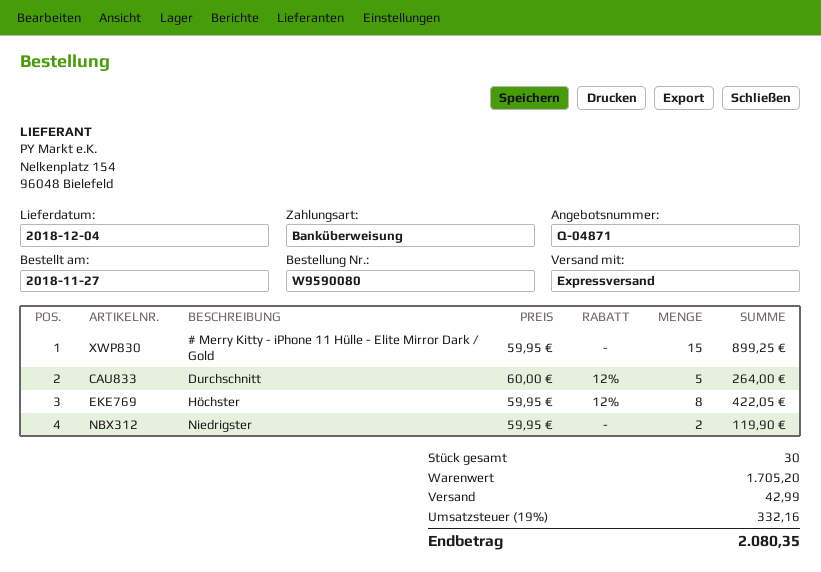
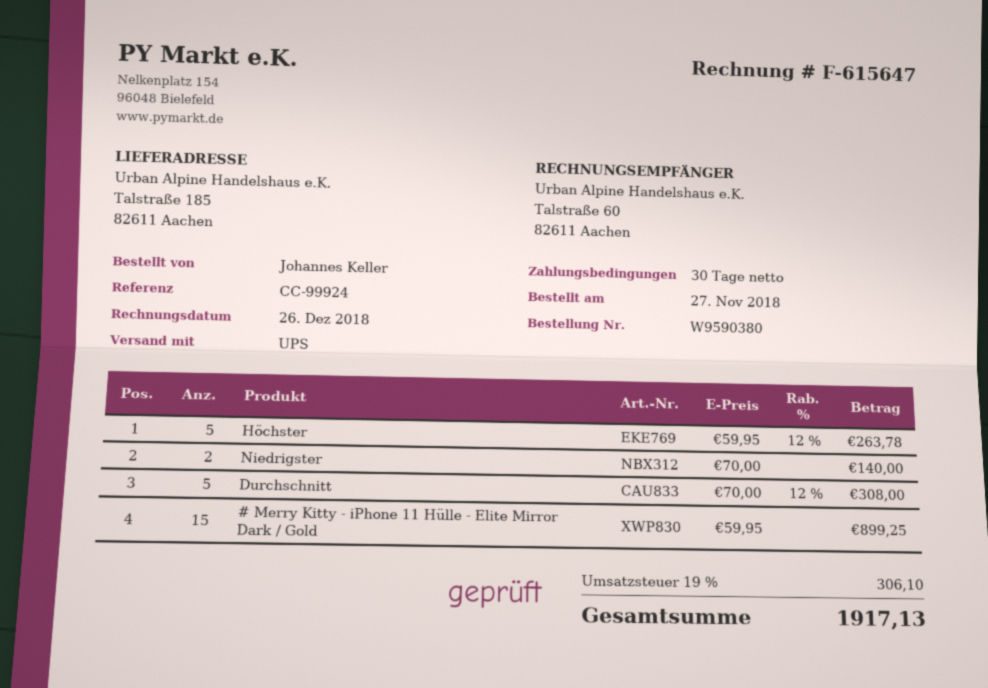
order number: W9590080 -> W9590380
shipping method: express -> UPS
Durchschnitt: 5 x 60.00 - 12% = 264.00 -> 5 x 70.00 - 12% = 308.00
Höchster: 8 x 59.95 - 12% = 422.05 -> 5 x 59.95 - 12% = 263.78
Niedrigster: 2 x 59.95 = 119.90 -> 2 x 70.00 = 140.00
shipping: 42.99 -> none
tax: 19% = 332.16 -> 19% = 306.10
total: 2080.35 -> 1917.13

